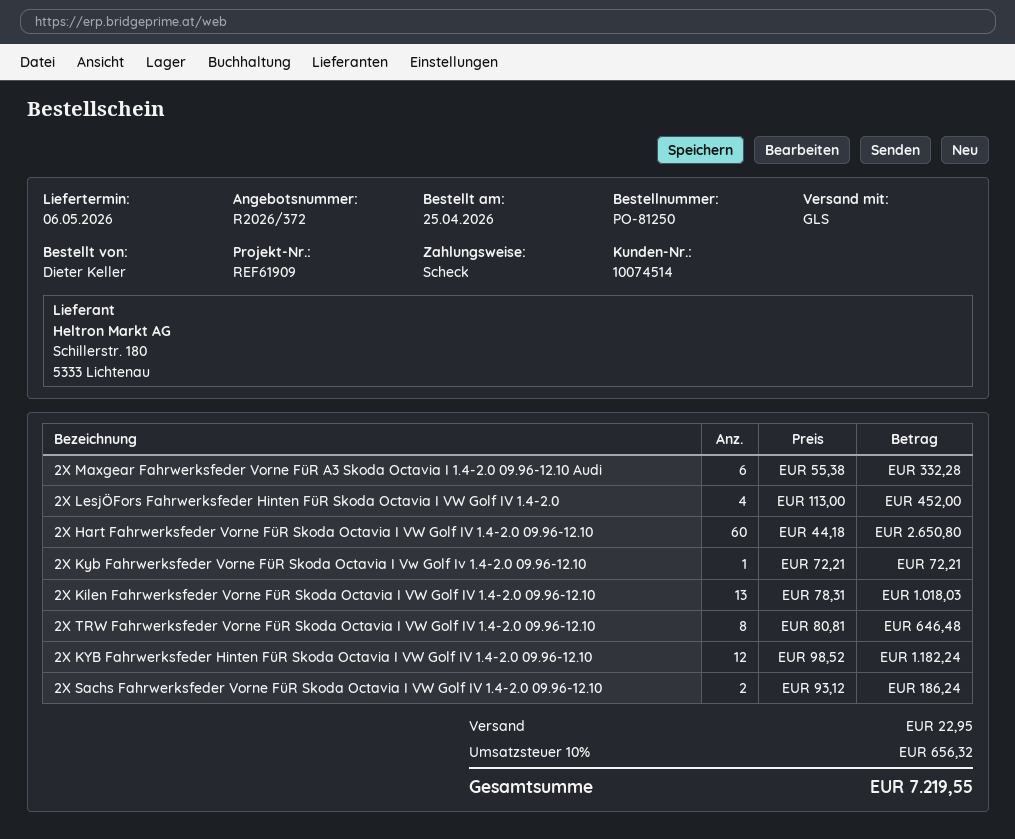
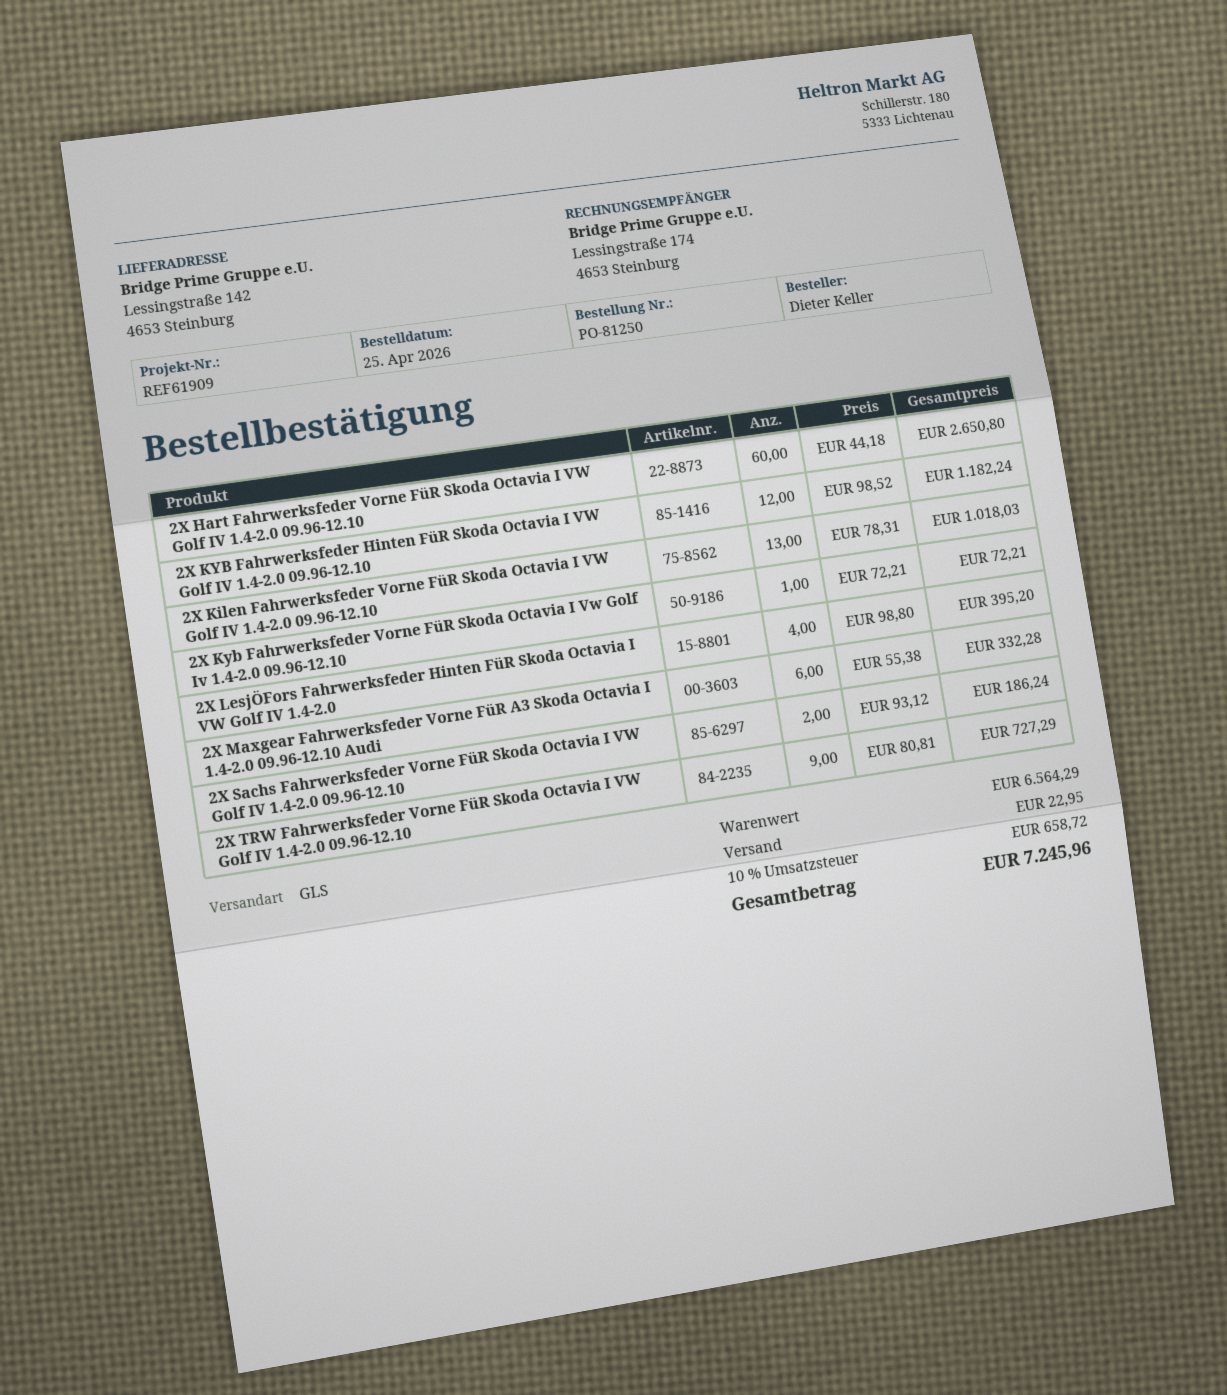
2X LesjÖFors Fahrwerksfeder Hinten FüR Skoda Octavia I VW Golf IV 1.4-2.0: 4 x 113.00 = 452.00 -> 4 x 98.80 = 395.20
2X TRW Fahrwerksfeder Vorne FüR Skoda Octavia I VW Golf IV 1.4-2.0 09.96-12.10: 8 x 80.81 = 646.48 -> 9 x 80.81 = 727.29
tax: 10% = 656.32 -> 10% = 658.72
total: 7219.55 -> 7245.96

